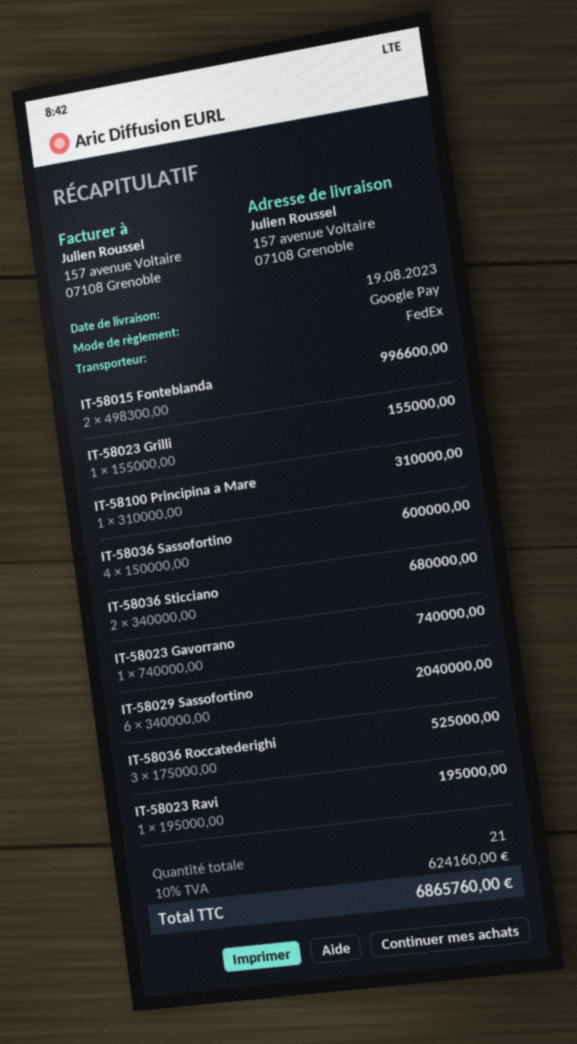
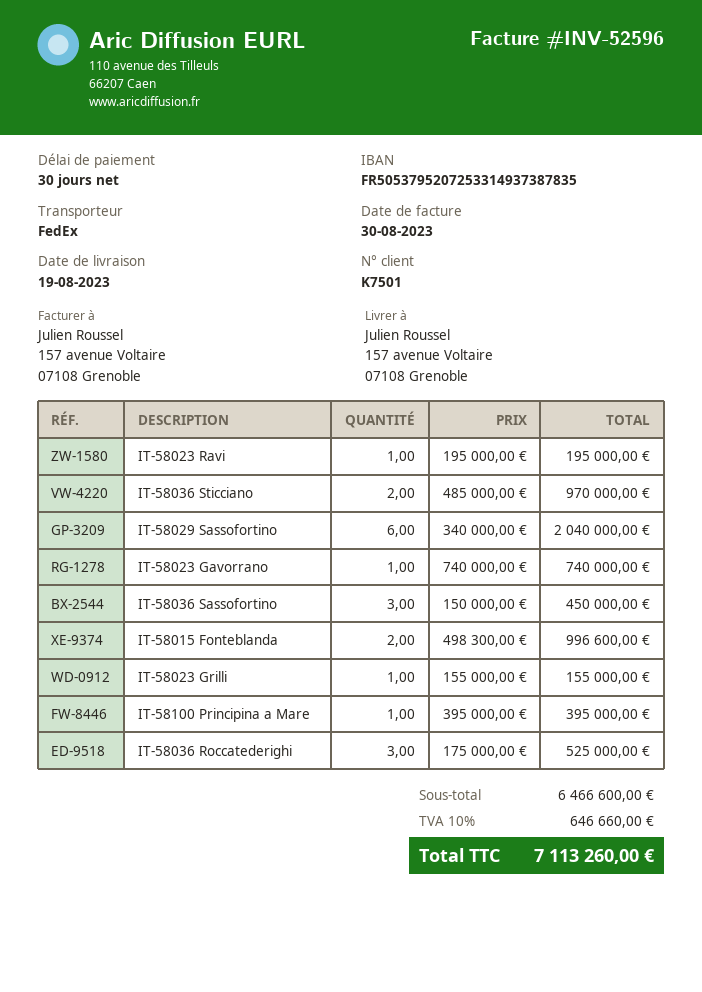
IT-58100 Principina a Mare: 1 x 310000.00 = 310000.00 -> 1 x 395000.00 = 395000.00
IT-58036 Sassofortino: 4 x 150000.00 = 600000.00 -> 3 x 150000.00 = 450000.00
IT-58036 Sticciano: 2 x 340000.00 = 680000.00 -> 2 x 485000.00 = 970000.00
tax: 10% = 624160.00 -> 10% = 646660.00
total: 6865760.00 -> 7113260.00

